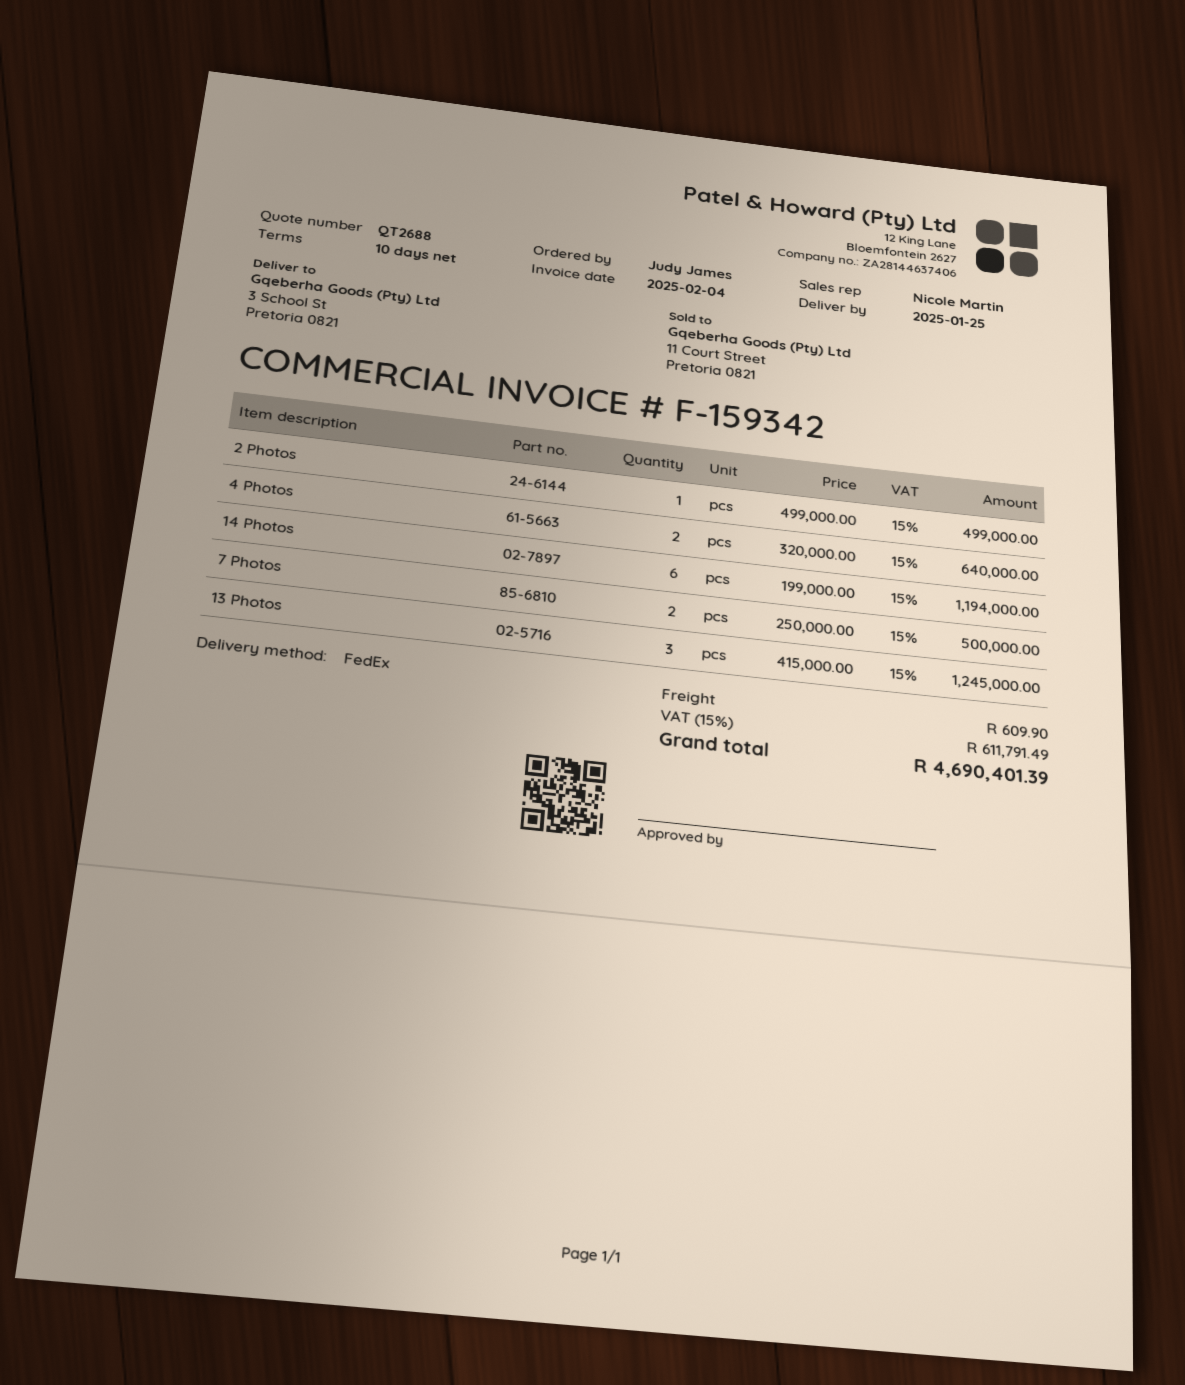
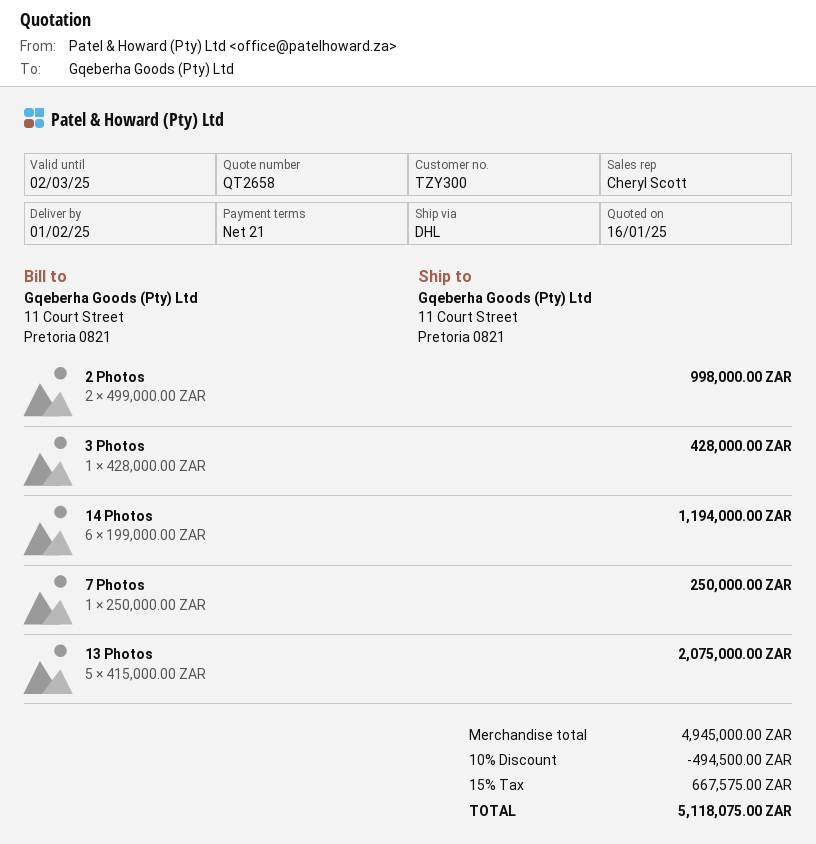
quote number: QT2688 -> QT2658
delivery date: 2025-01-25 -> 2025-02-01
payment terms: 10 days -> 21 days
sales rep: Nicole Martin -> Cheryl Scott
shipping method: FedEx -> DHL
ship to: 3 School St, Pretoria 0821 -> 11 Court Street, Pretoria 0821
2 Photos: 1 x 499000.00 = 499000.00 -> 2 x 499000.00 = 998000.00
4 Photos: 2 x 320000.00 = 640000.00 -> none
7 Photos: 2 x 250000.00 = 500000.00 -> 1 x 250000.00 = 250000.00
13 Photos: 3 x 415000.00 = 1245000.00 -> 5 x 415000.00 = 2075000.00
3 Photos: none -> 1 x 428000.00 = 428000.00
discount: none -> 10% = 494500.00
shipping: 609.90 -> none
tax: 15% = 611791.49 -> 15% = 667575.00
total: 4690401.39 -> 5118075.00

